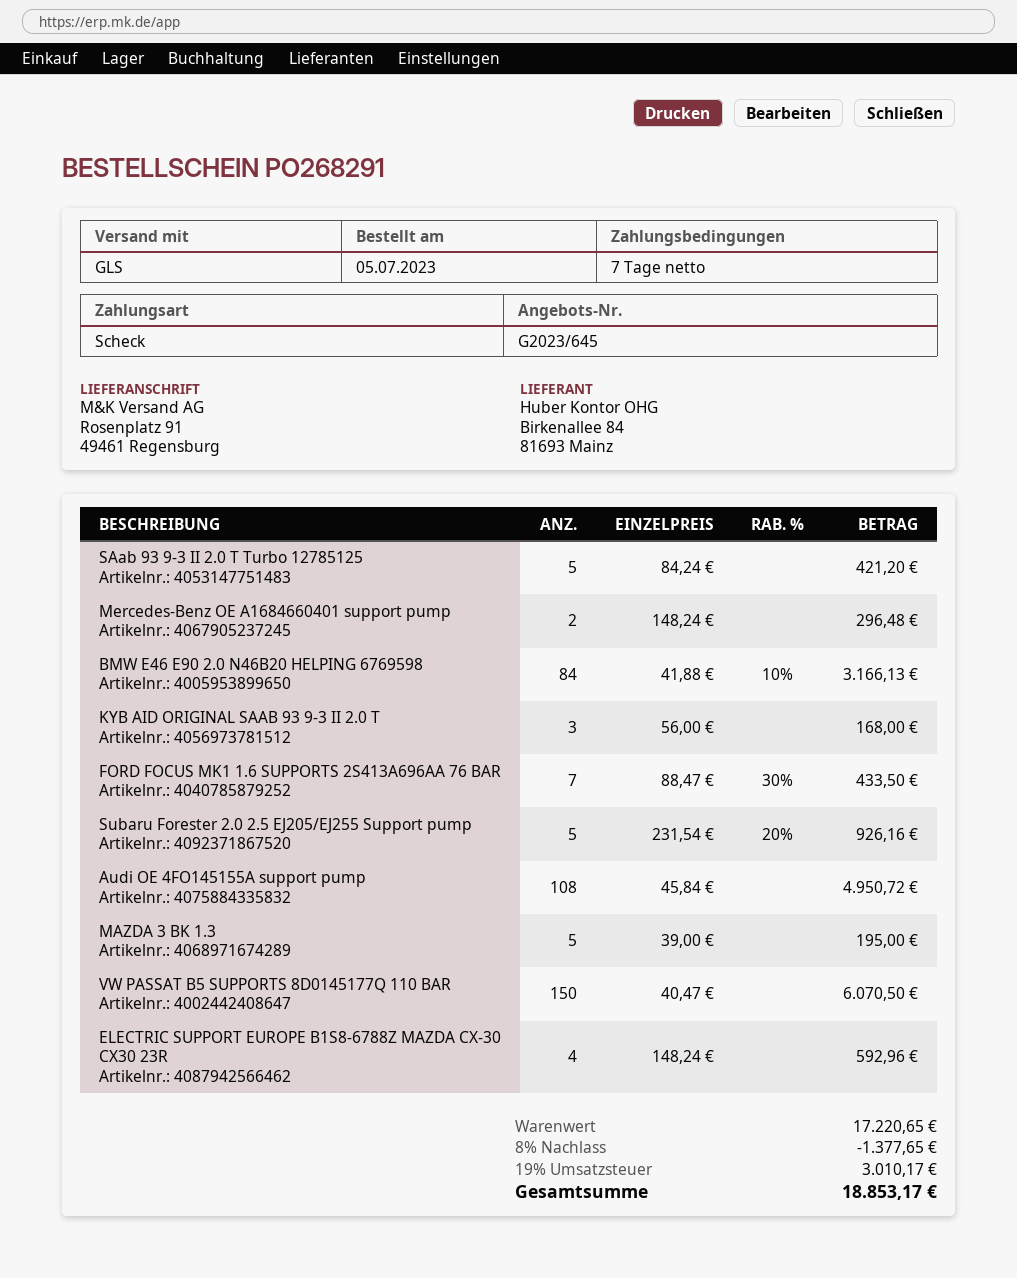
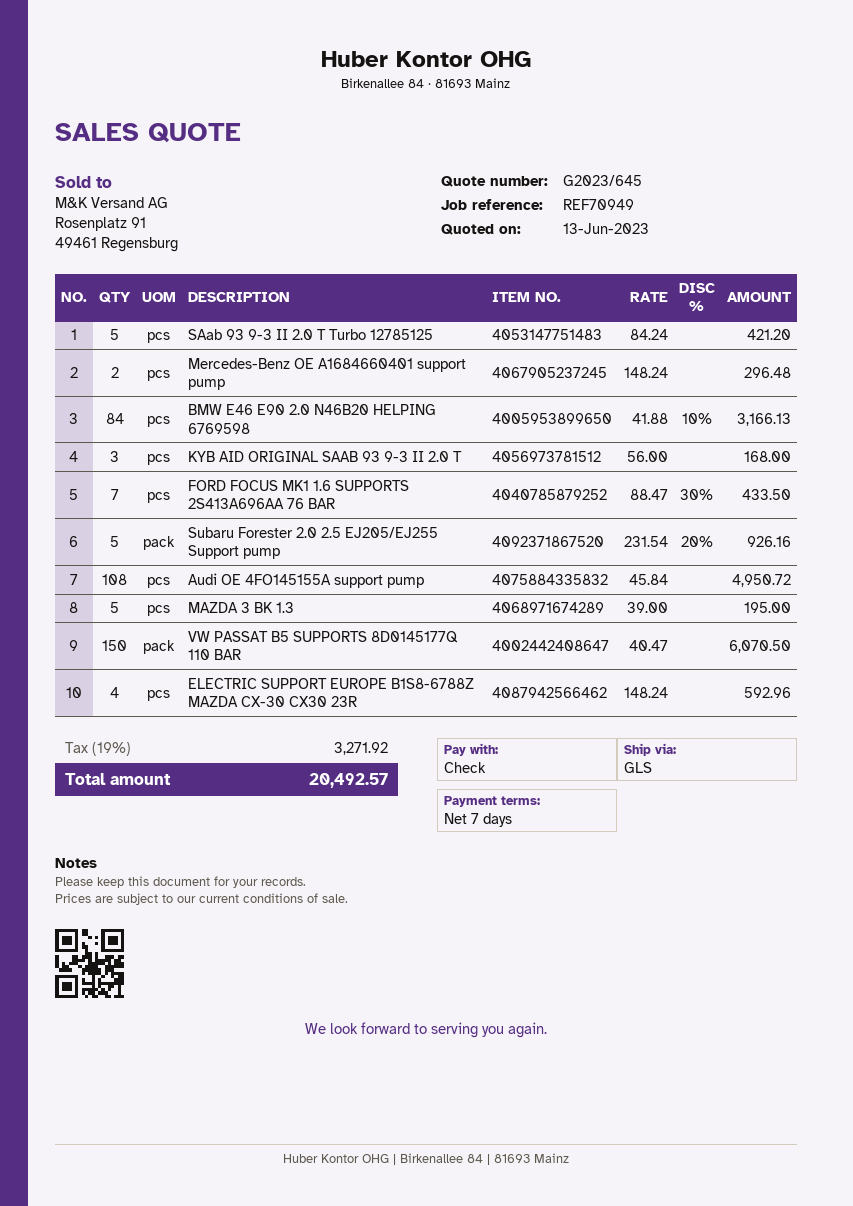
discount: 8% = 1377.65 -> none
tax: 19% = 3010.17 -> 19% = 3271.92
total: 18853.17 -> 20492.57

